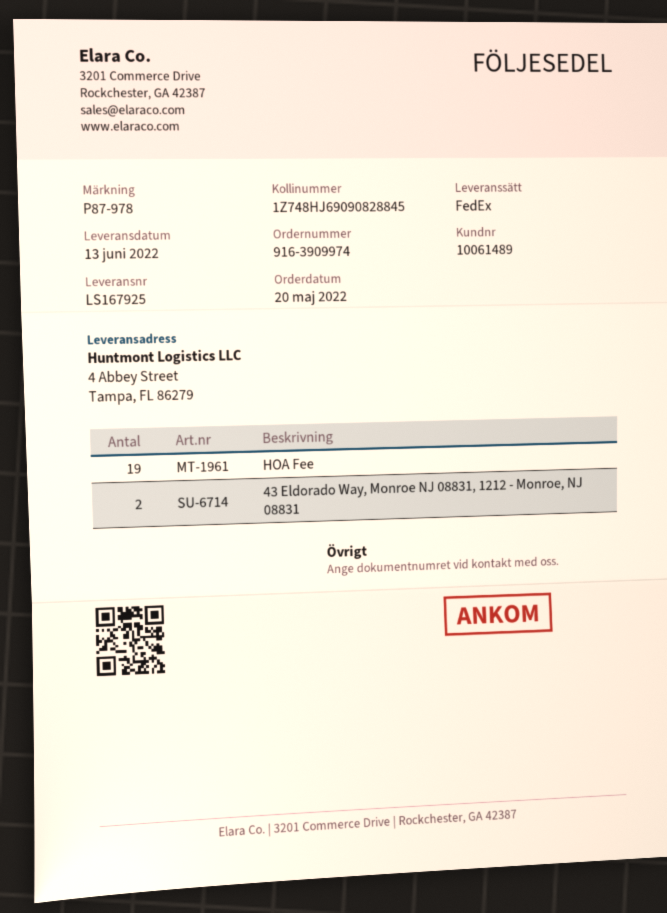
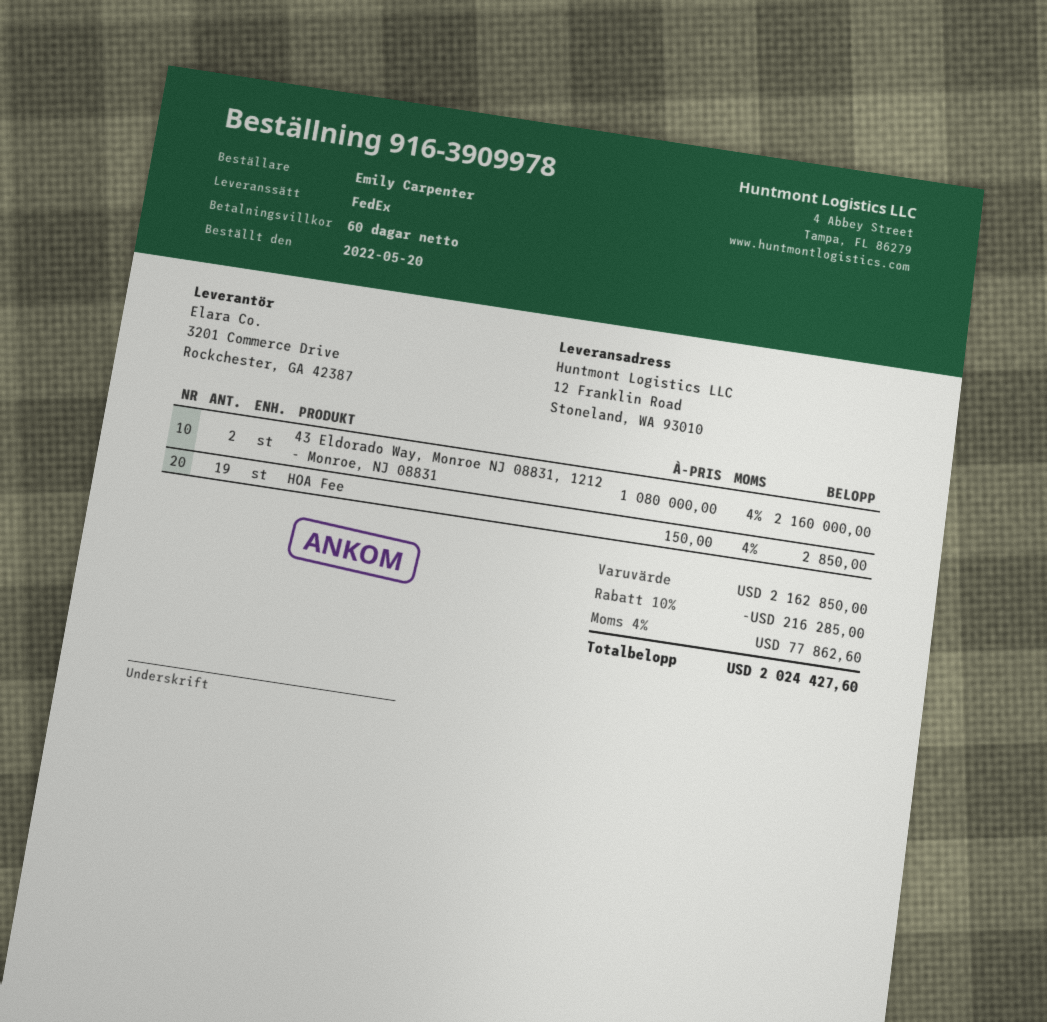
order number: 916-3909974 -> 916-3909978
ship to: 4 Abbey Street, Tampa, FL 86279 -> 12 Franklin Road, Stoneland, WA 93010

